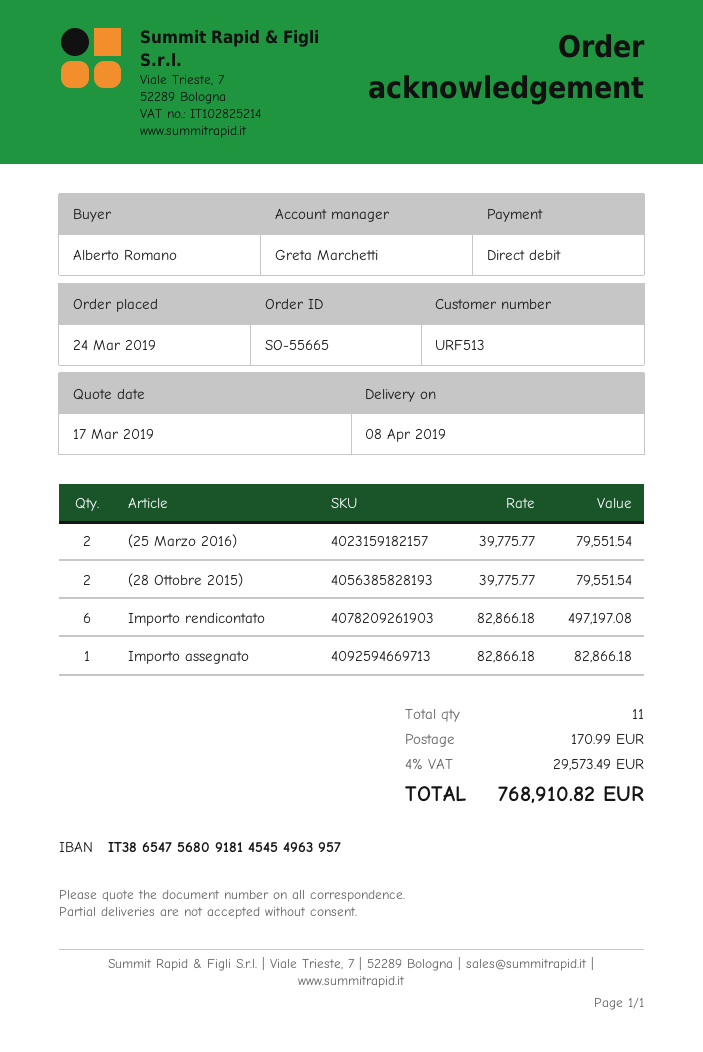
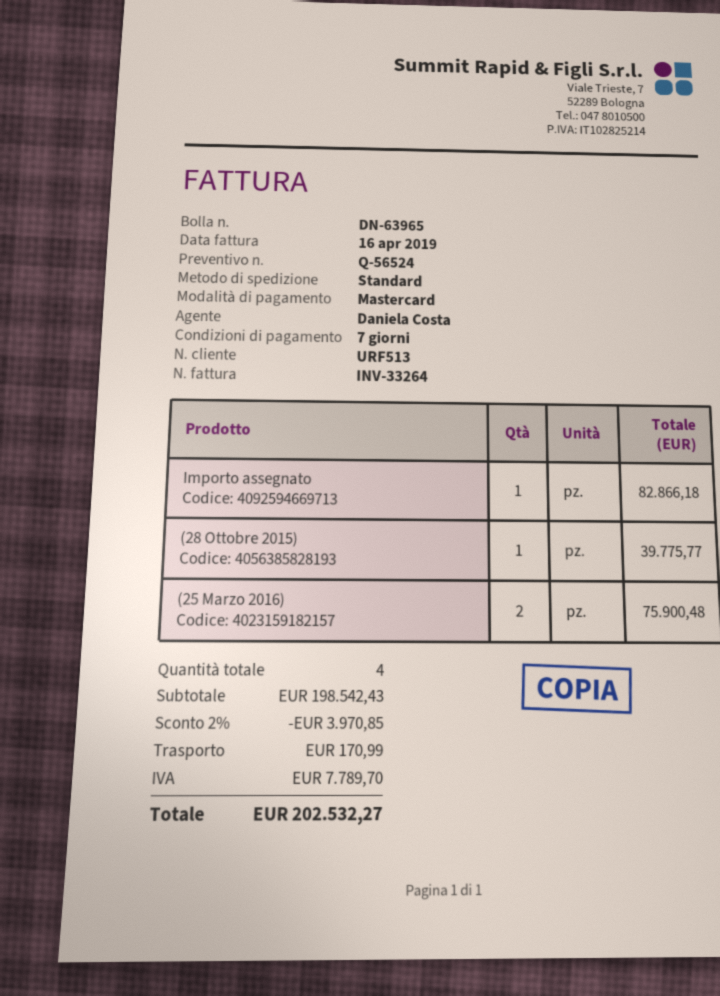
sales rep: Greta Marchetti -> Daniela Costa
payment method: direct debit -> Mastercard
(25 Marzo 2016): 2 for 79551.54 -> 2 for 75900.48
(28 Ottobre 2015): 2 for 79551.54 -> 1 for 39775.77
Importo rendicontato: 6 for 497197.08 -> none
total quantity: 11 -> 4
discount: none -> 2% = 3970.85
tax: 29573.49 -> 7789.70
total: 768910.82 -> 202532.27

